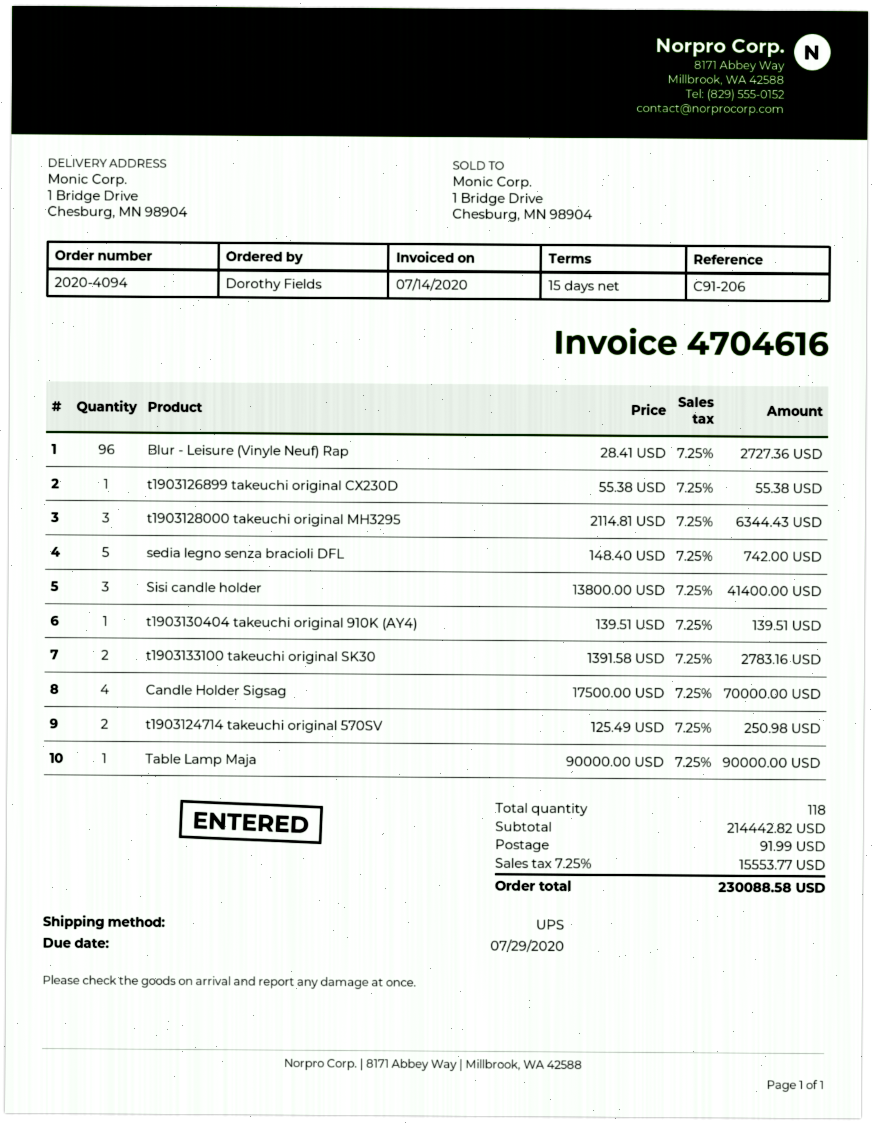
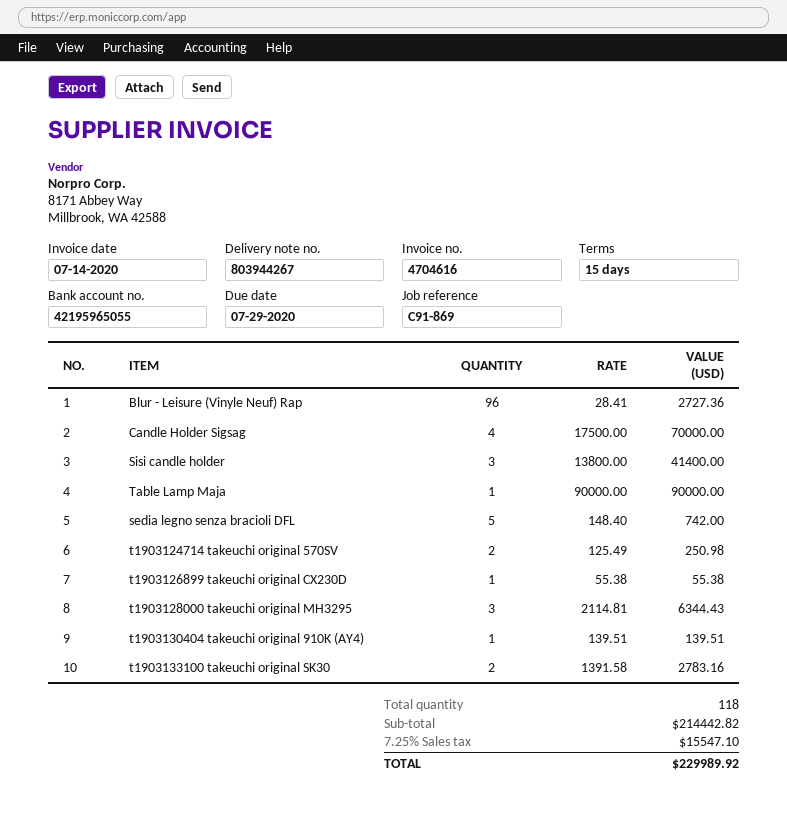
reference: C91-206 -> C91-869
shipping: 91.99 -> none
tax: 7.25% = 15553.77 -> 7.25% = 15547.10
total: 230088.58 -> 229989.92

